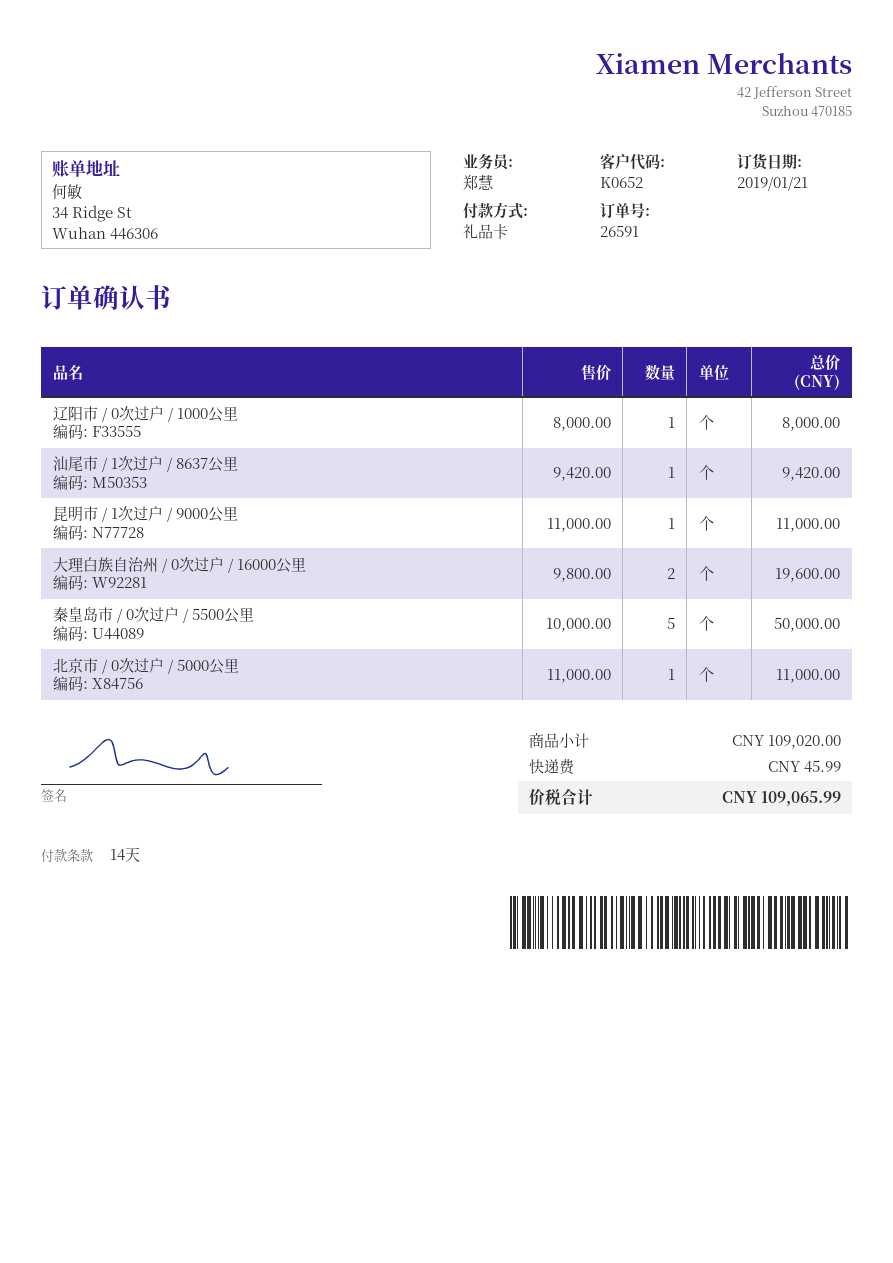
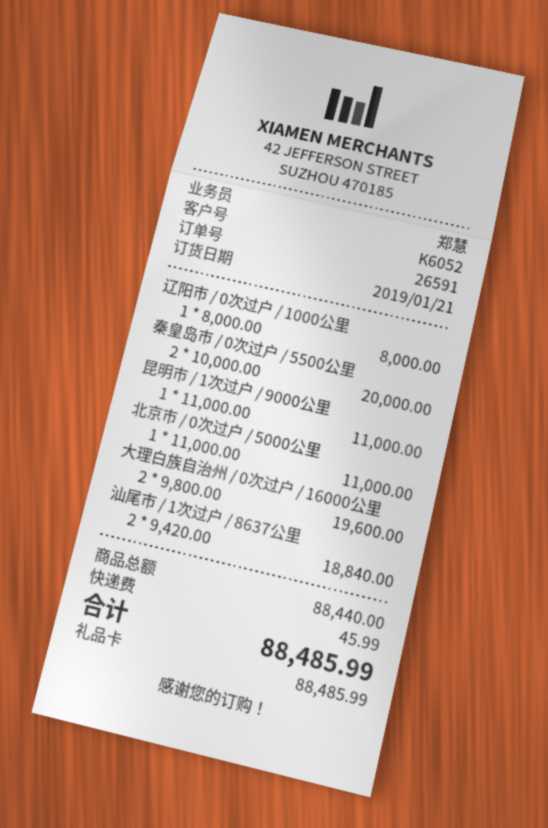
customer number: K0652 -> K6052
汕尾市 / 1次过户 / 8637公里: 1 x 9420.00 = 9420.00 -> 2 x 9420.00 = 18840.00
秦皇岛市 / 0次过户 / 5500公里: 5 x 10000.00 = 50000.00 -> 2 x 10000.00 = 20000.00
subtotal: 109020.00 -> 88440.00
total: 109065.99 -> 88485.99

